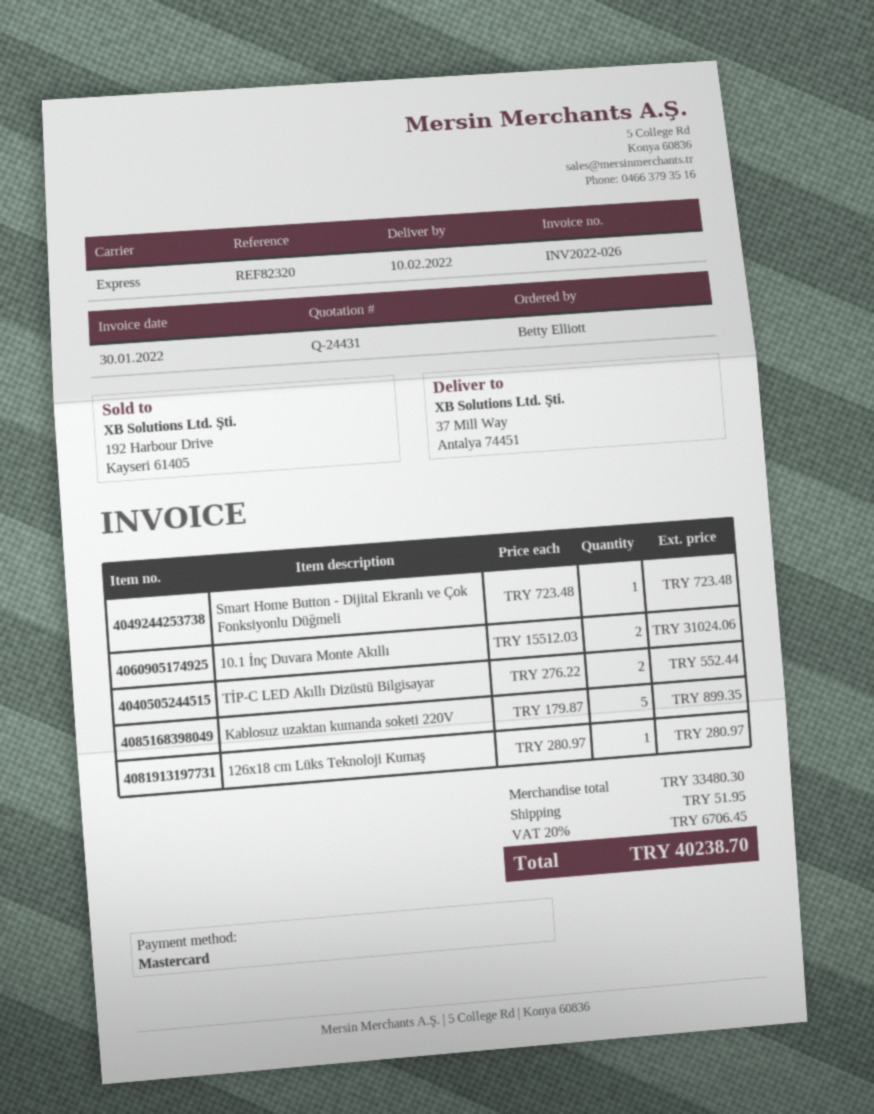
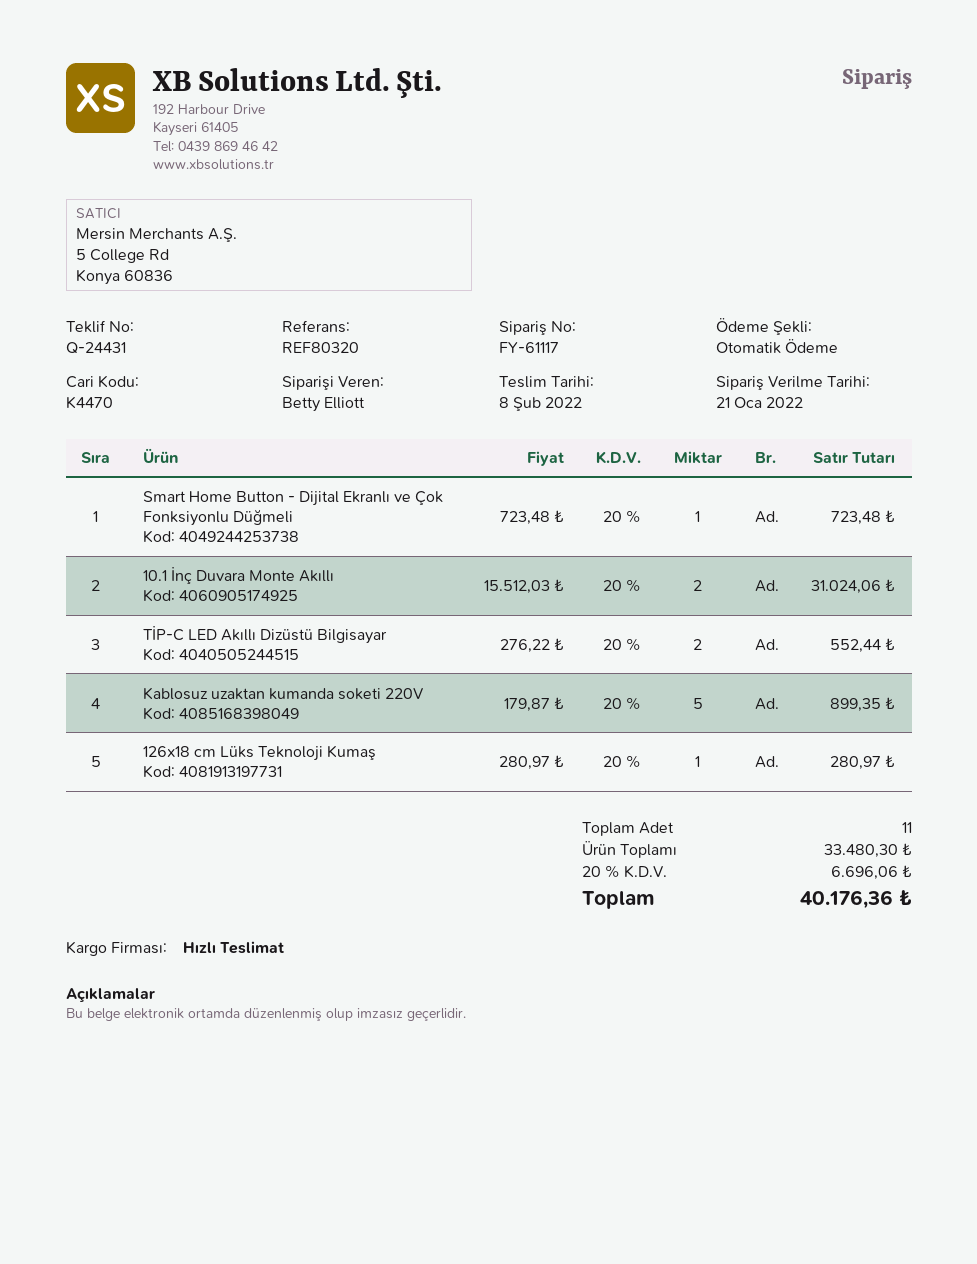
delivery date: 2022-02-10 -> 2022-02-08
reference: REF82320 -> REF80320
payment method: Mastercard -> direct debit
shipping: 51.95 -> none
tax: 20% = 6706.45 -> 20% = 6696.06
total: 40238.70 -> 40176.36

